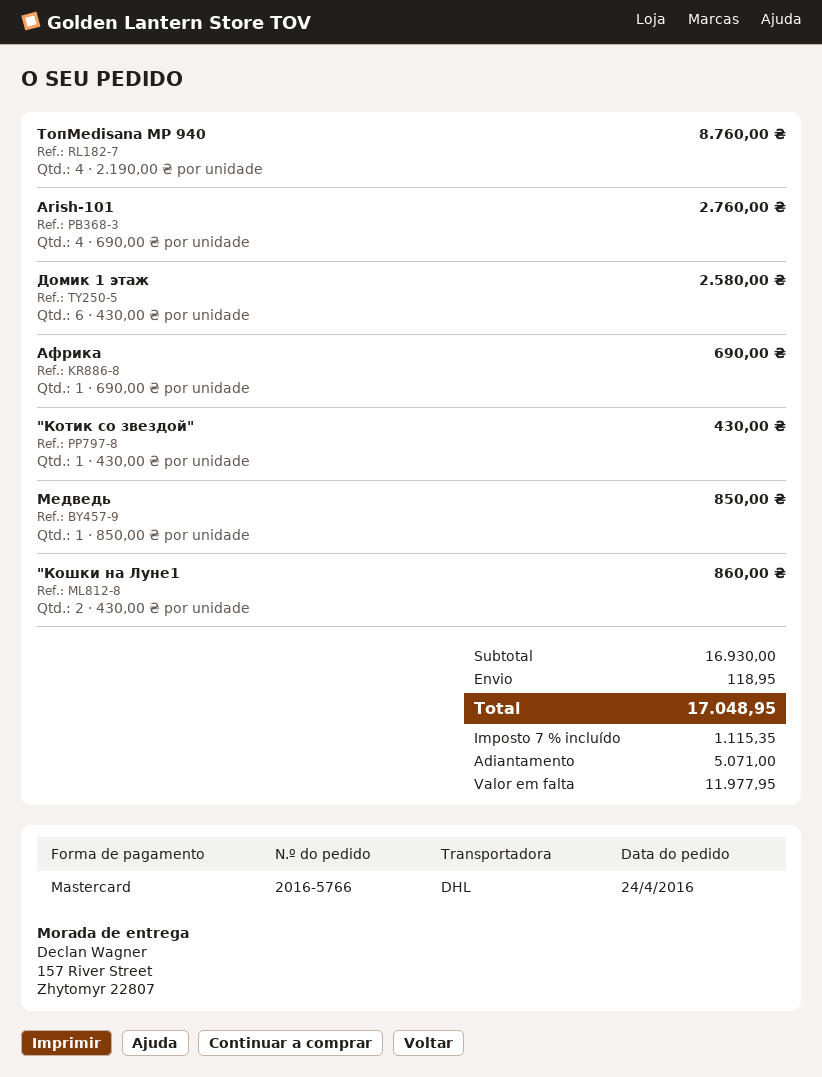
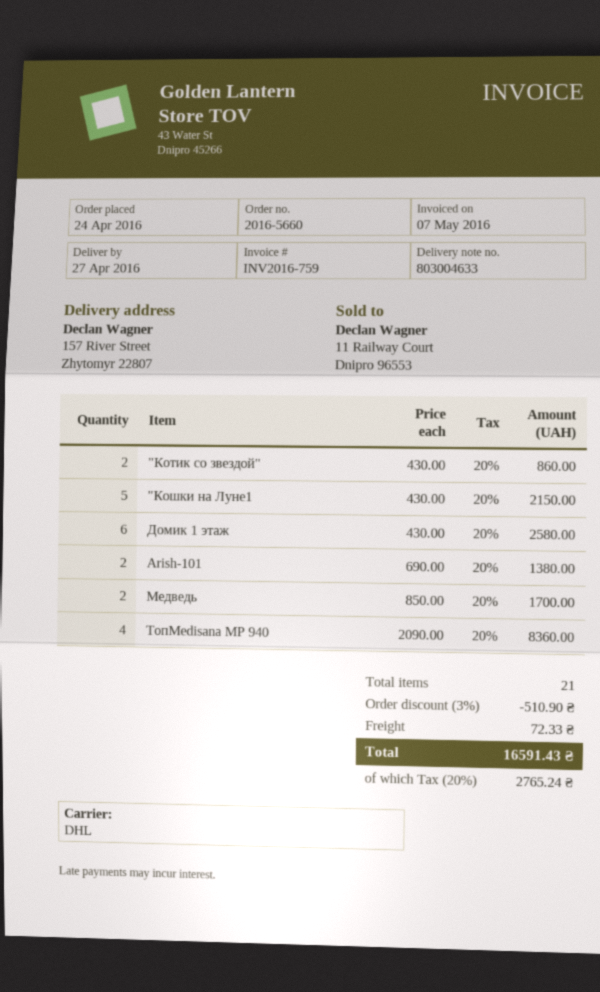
order number: 2016-5766 -> 2016-5660
ТопMedisana MP 940: 4 x 2190.00 = 8760.00 -> 4 x 2090.00 = 8360.00
Arish-101: 4 x 690.00 = 2760.00 -> 2 x 690.00 = 1380.00
Африка: 1 x 690.00 = 690.00 -> none
"Котик со звездой": 1 x 430.00 = 430.00 -> 2 x 430.00 = 860.00
Медведь: 1 x 850.00 = 850.00 -> 2 x 850.00 = 1700.00
"Кошки на Луне1: 2 x 430.00 = 860.00 -> 5 x 430.00 = 2150.00
discount: none -> 3% = 510.90
shipping: 118.95 -> 72.33
tax: 7% = 1115.35 -> 20% = 2765.24
total: 17048.95 -> 16591.43

